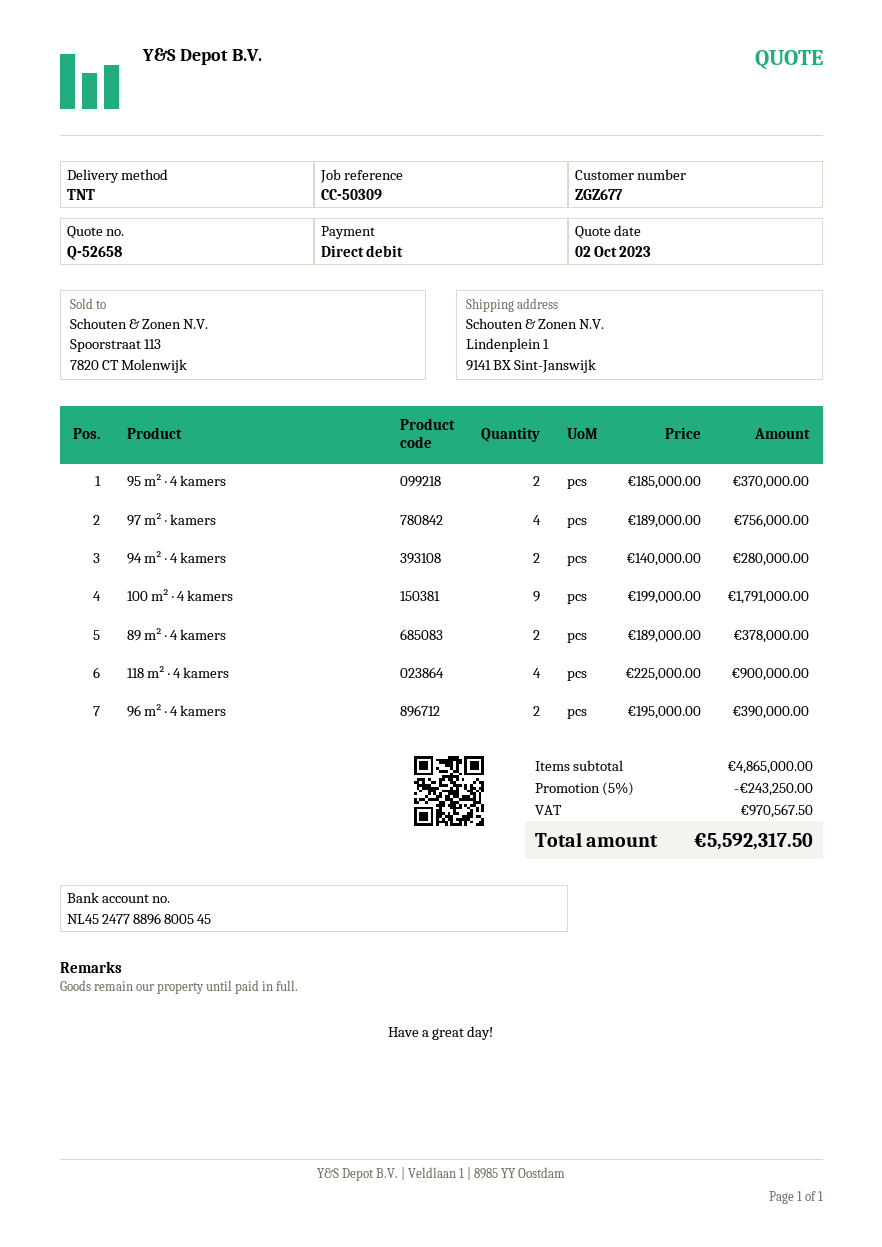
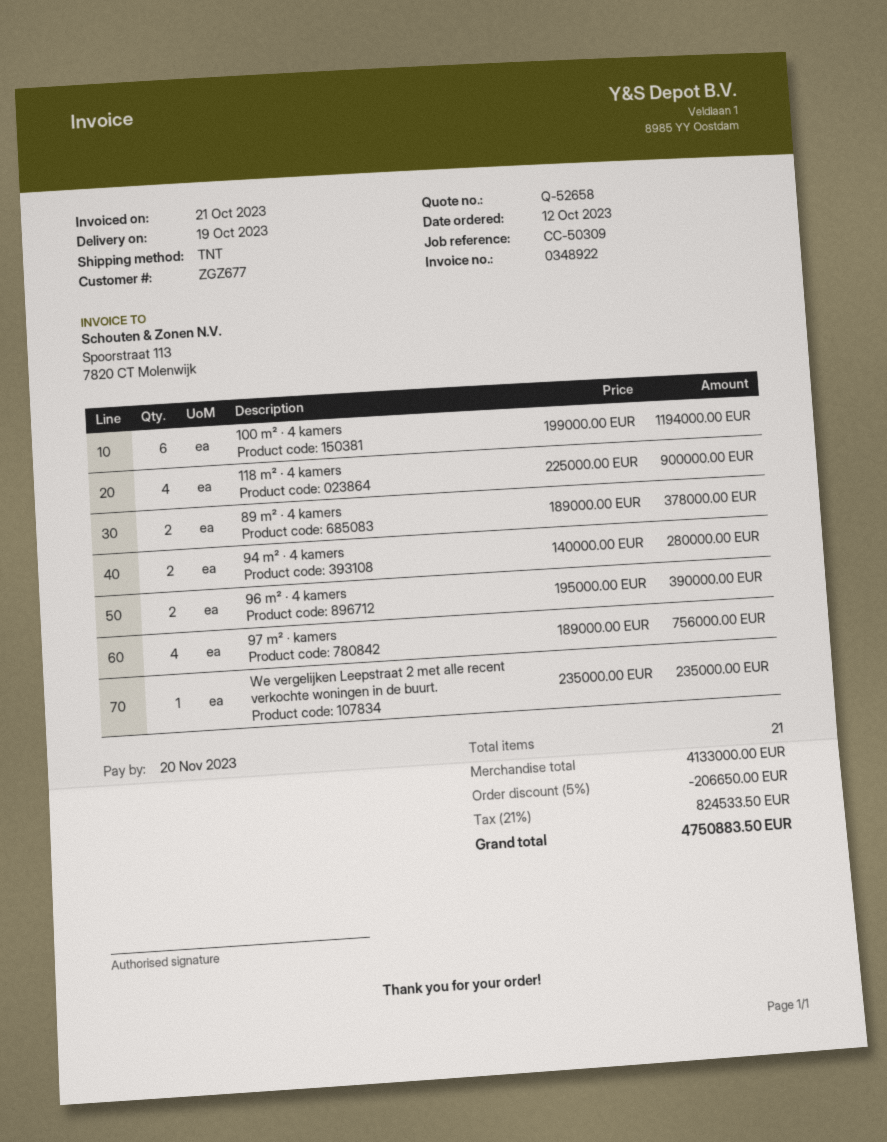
95 m² · 4 kamers: 2 x 185000.00 = 370000.00 -> none
100 m² · 4 kamers: 9 x 199000.00 = 1791000.00 -> 6 x 199000.00 = 1194000.00
We vergelijken Leepstraat 2 met alle recent verkochte woningen in de buurt.: none -> 1 x 235000.00 = 235000.00
subtotal: 4865000.00 -> 4133000.00
discount: 5% = 243250.00 -> 5% = 206650.00
tax: 970567.50 -> 824533.50
total: 5592317.50 -> 4750883.50

